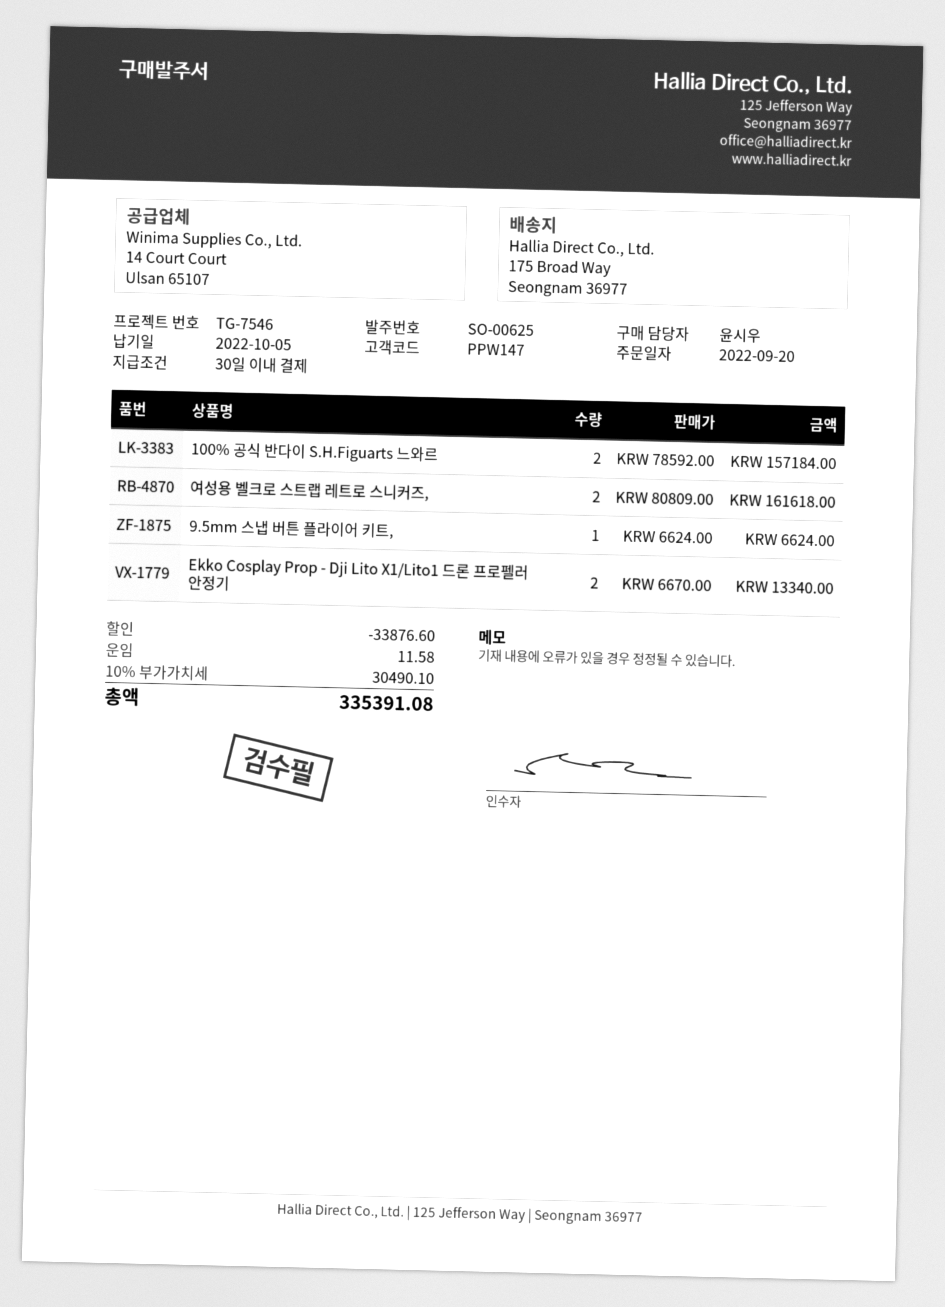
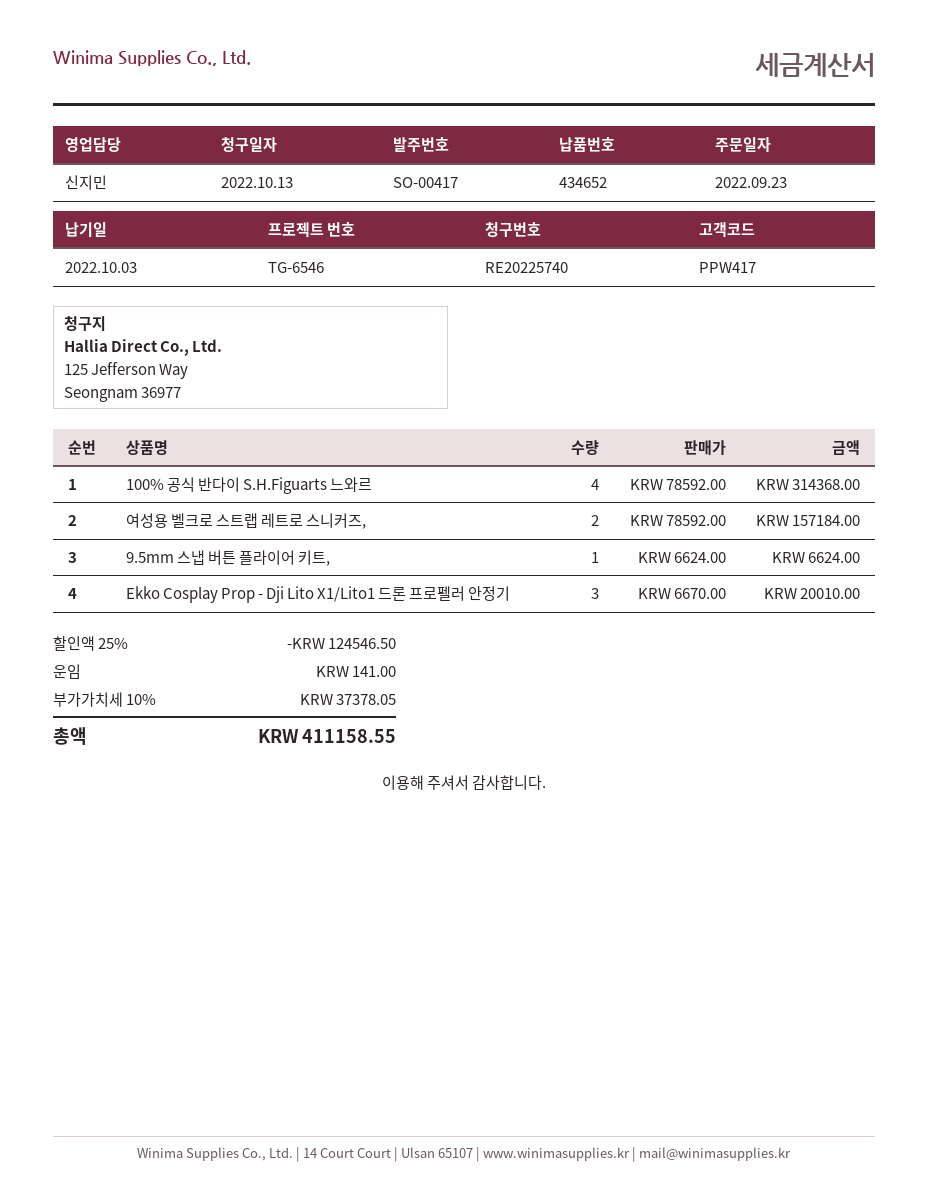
order number: SO-00625 -> SO-00417
order date: 2022-09-20 -> 2022-09-23
delivery date: 2022-10-05 -> 2022-10-03
customer number: PPW147 -> PPW417
reference: TG-7546 -> TG-6546
100% 공식 반다이 S.H.Figuarts 느와르: 2 x 78592.00 = 157184.00 -> 4 x 78592.00 = 314368.00
여성용 벨크로 스트랩 레트로 스니커즈,: 2 x 80809.00 = 161618.00 -> 2 x 78592.00 = 157184.00
Ekko Cosplay Prop - Dji Lito X1/Lito1 드론 프로펠러 안정기: 2 x 6670.00 = 13340.00 -> 3 x 6670.00 = 20010.00
discount: 33876.60 -> 124546.50
shipping: 11.58 -> 141.00
tax: 10% = 30490.10 -> 10% = 37378.05
total: 335391.08 -> 411158.55

